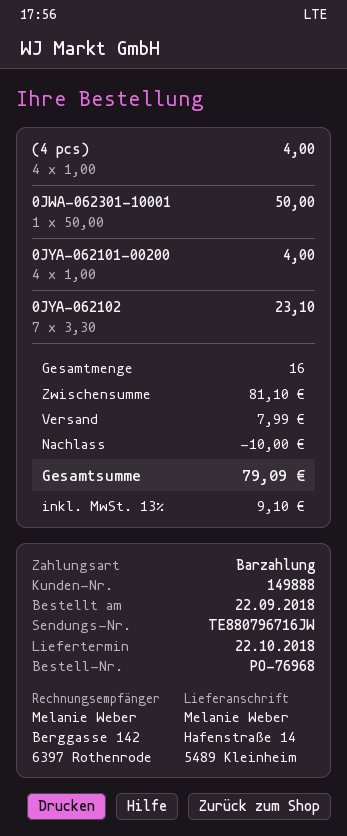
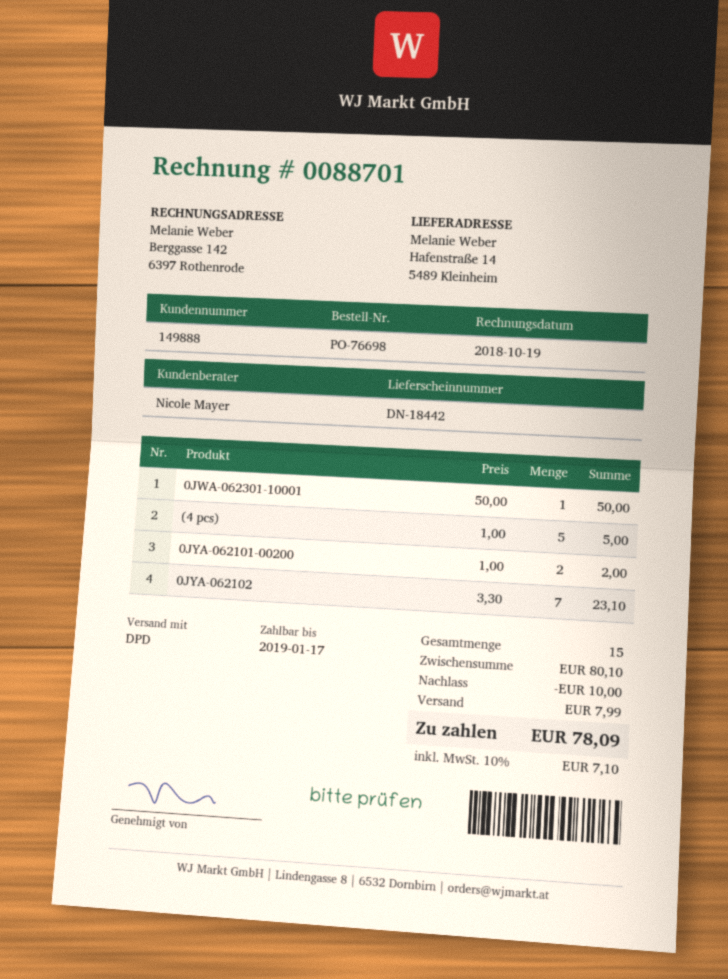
order number: PO-76968 -> PO-76698
(4 pcs): 4 x 1.00 = 4.00 -> 5 x 1.00 = 5.00
0JYA-062101-00200: 4 x 1.00 = 4.00 -> 2 x 1.00 = 2.00
total quantity: 16 -> 15
subtotal: 81.10 -> 80.10
tax: 13% = 9.10 -> 10% = 7.10
total: 79.09 -> 78.09

